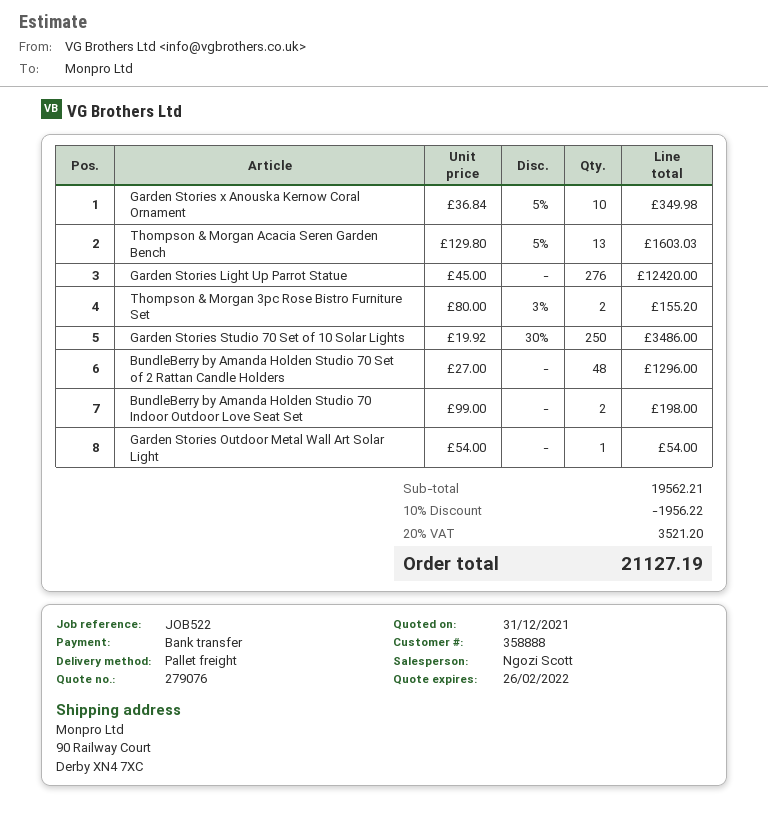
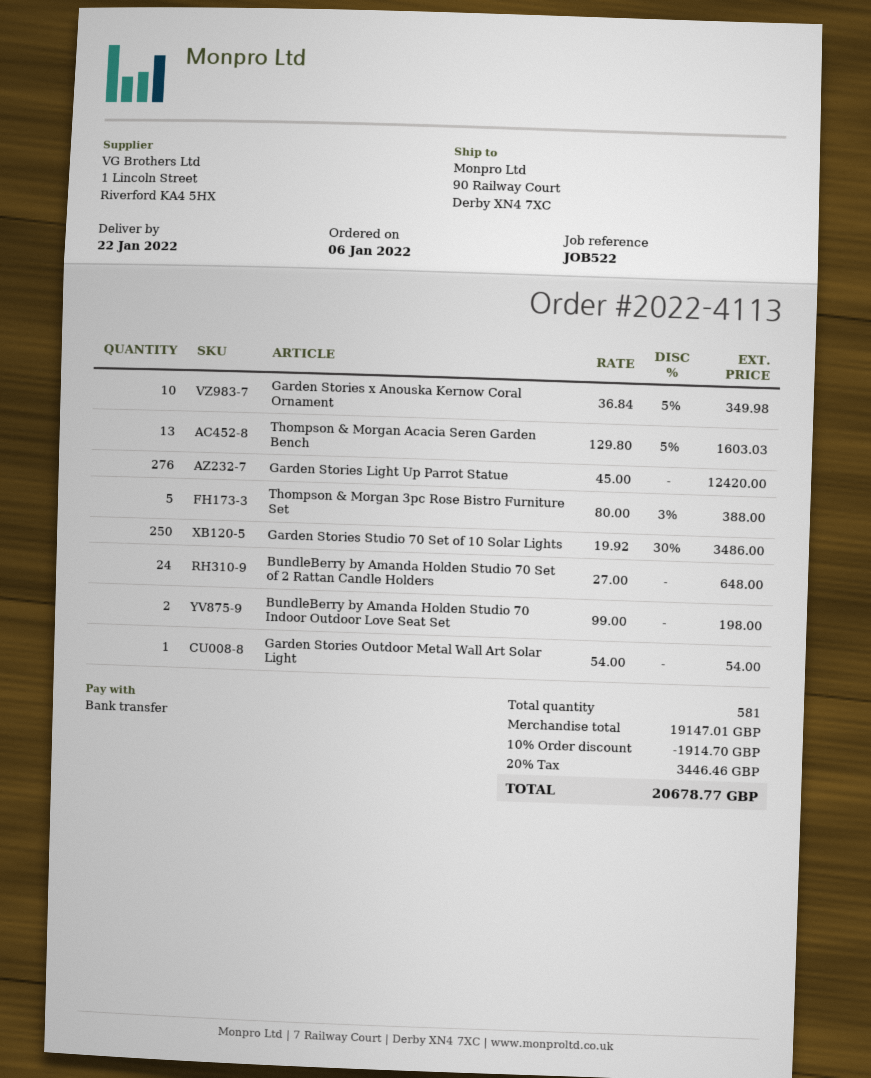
Thompson & Morgan 3pc Rose Bistro Furniture Set: 2 x 80.00 - 3% = 155.20 -> 5 x 80.00 - 3% = 388.00
BundleBerry by Amanda Holden Studio 70 Set of 2 Rattan Candle Holders: 48 x 27.00 = 1296.00 -> 24 x 27.00 = 648.00
subtotal: 19562.21 -> 19147.01
discount: 10% = 1956.22 -> 10% = 1914.70
tax: 20% = 3521.20 -> 20% = 3446.46
total: 21127.19 -> 20678.77

